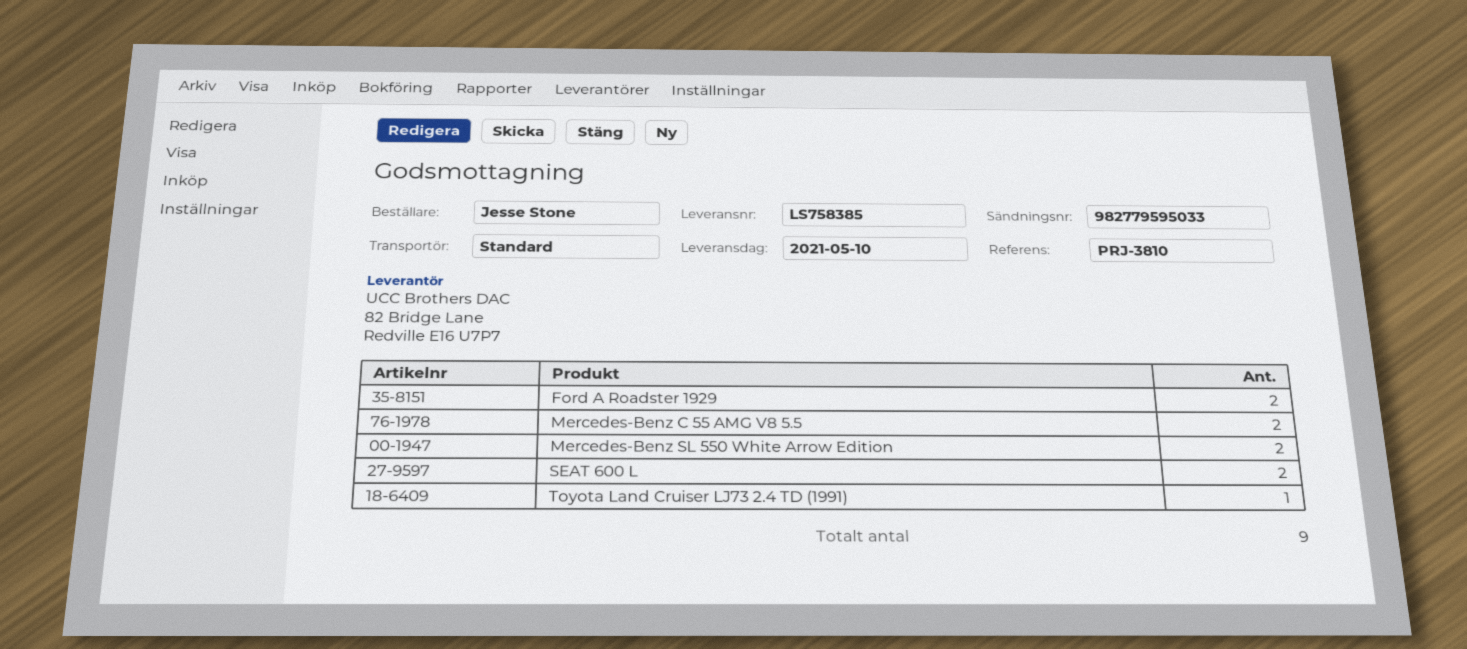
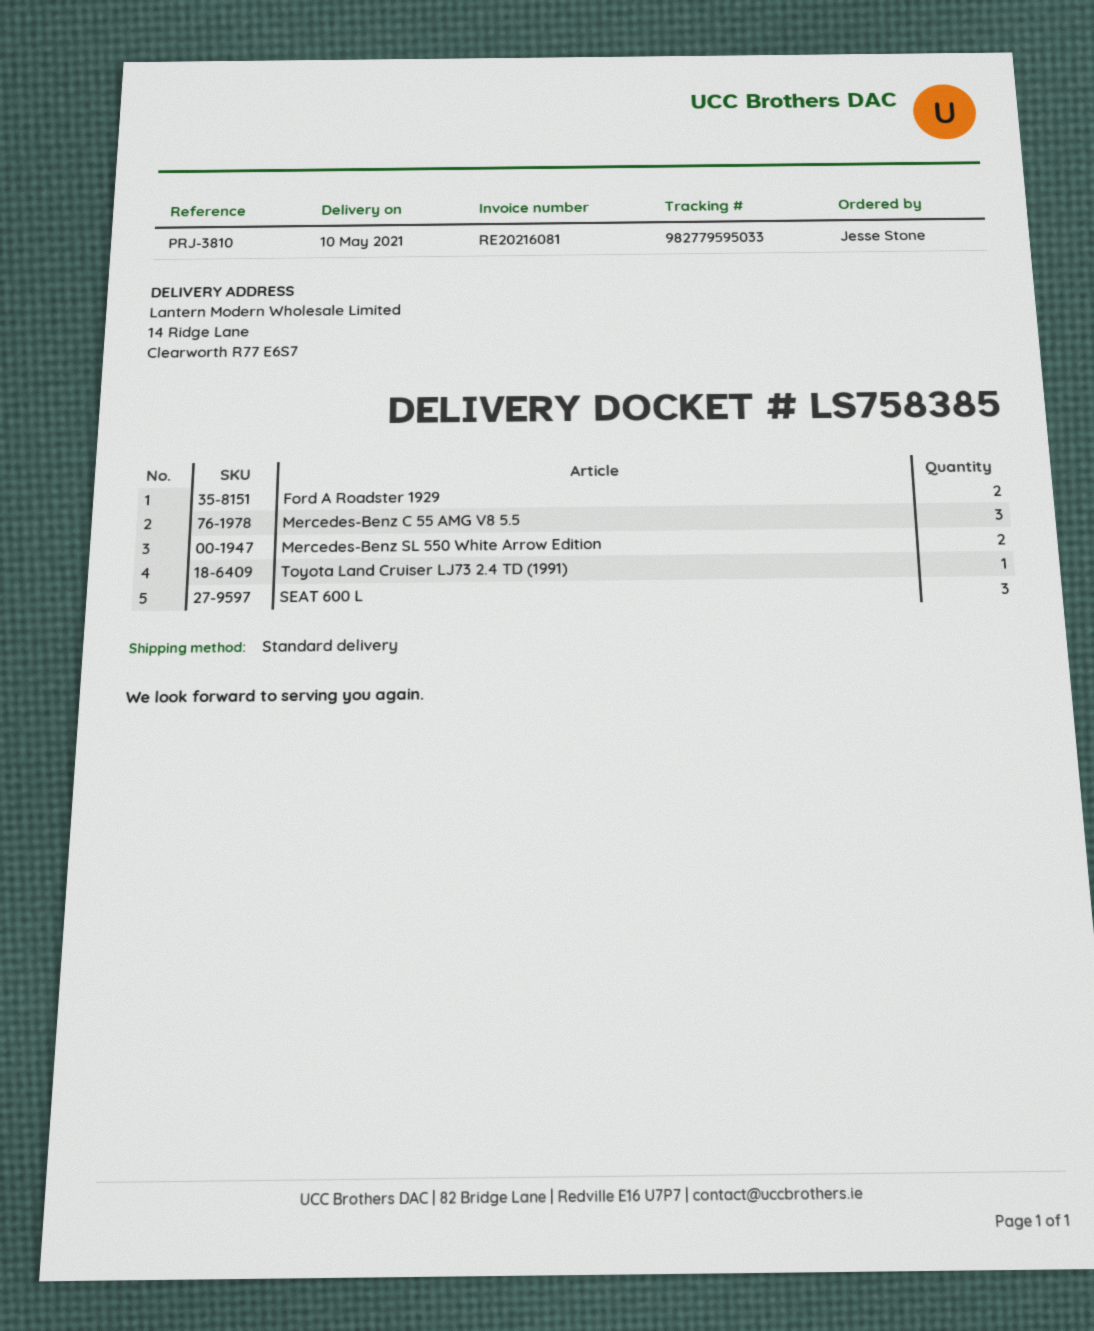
Mercedes-Benz C 55 AMG V8 5.5: 2 -> 3
SEAT 600 L: 2 -> 3

